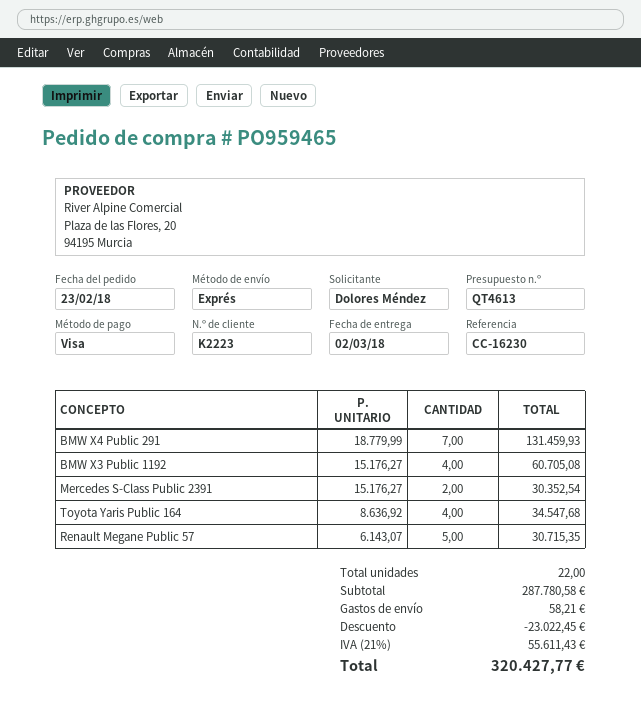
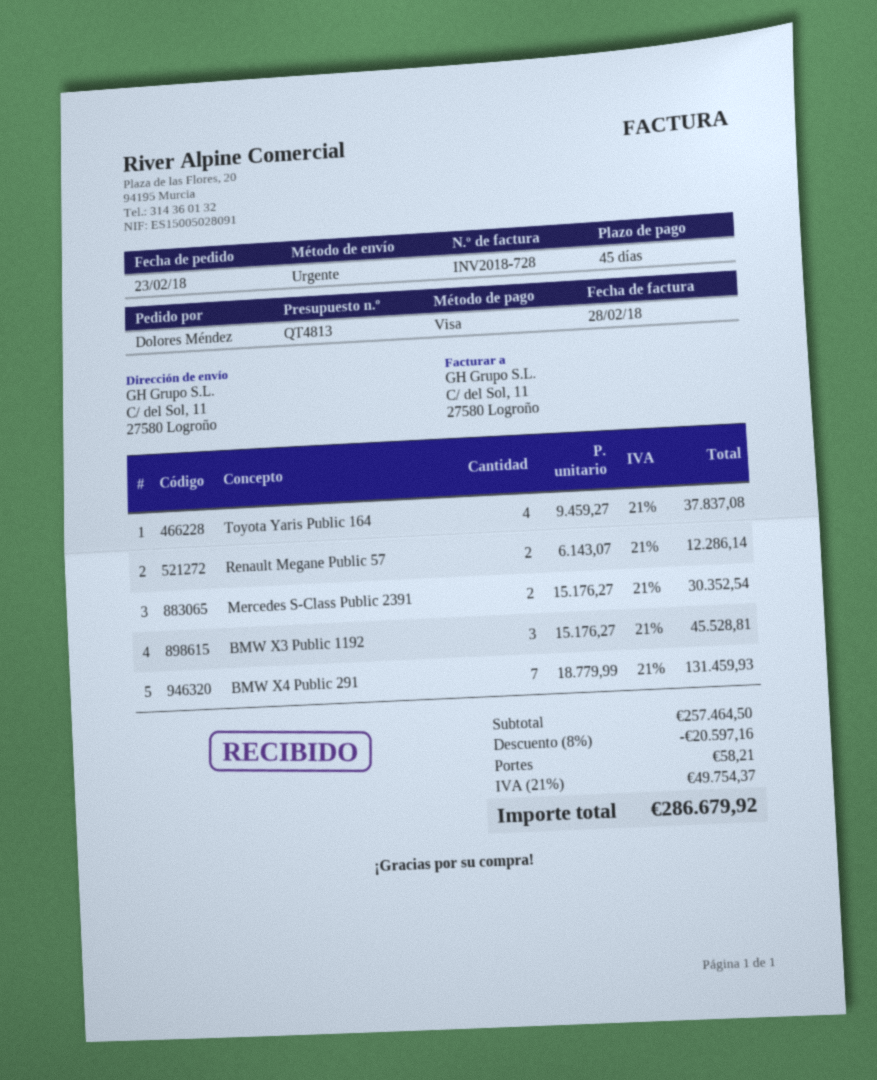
quote number: QT4613 -> QT4813
BMW X3 Public 1192: 4 x 15176.27 = 60705.08 -> 3 x 15176.27 = 45528.81
Toyota Yaris Public 164: 4 x 8636.92 = 34547.68 -> 4 x 9459.27 = 37837.08
Renault Megane Public 57: 5 x 6143.07 = 30715.35 -> 2 x 6143.07 = 12286.14
subtotal: 287780.58 -> 257464.50
discount: 23022.45 -> 20597.16
tax: 21% = 55611.43 -> 21% = 49754.37
total: 320427.77 -> 286679.92

